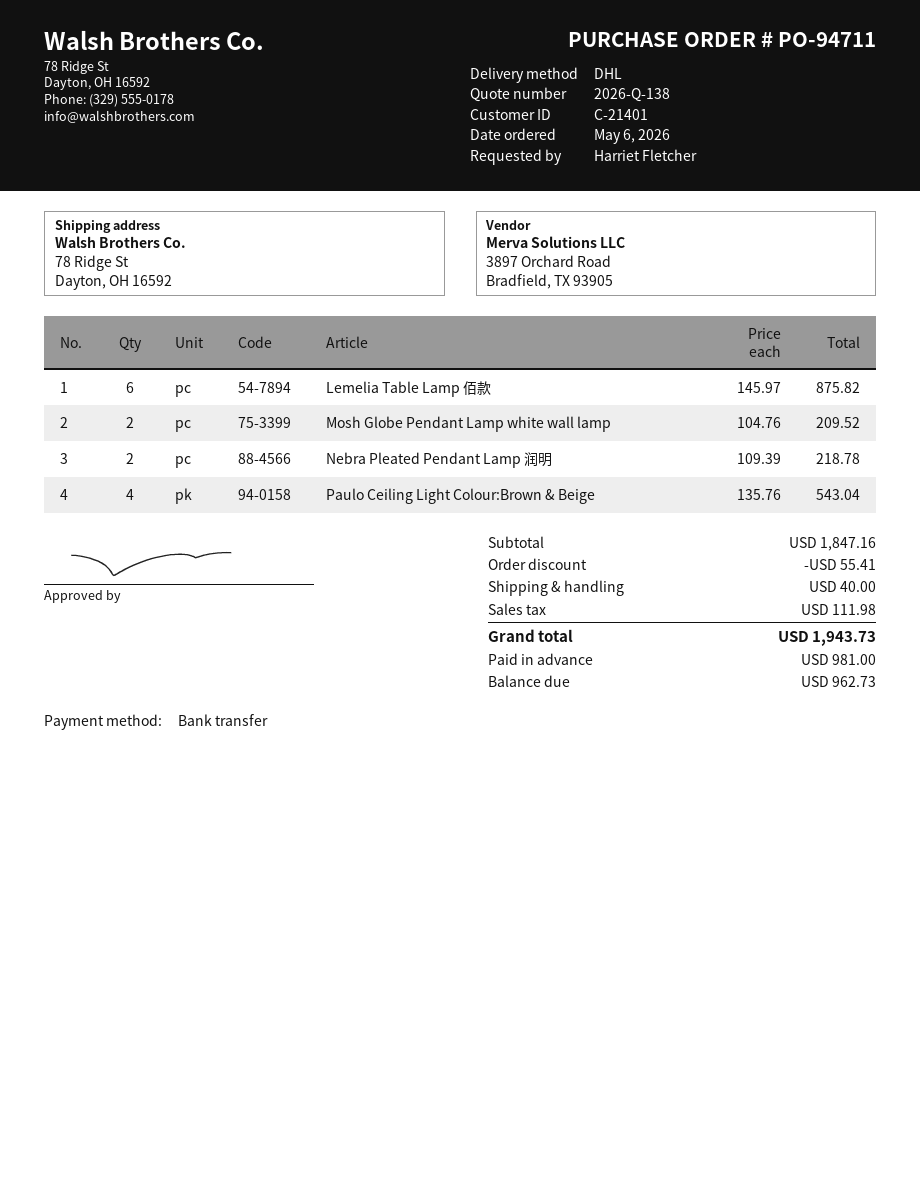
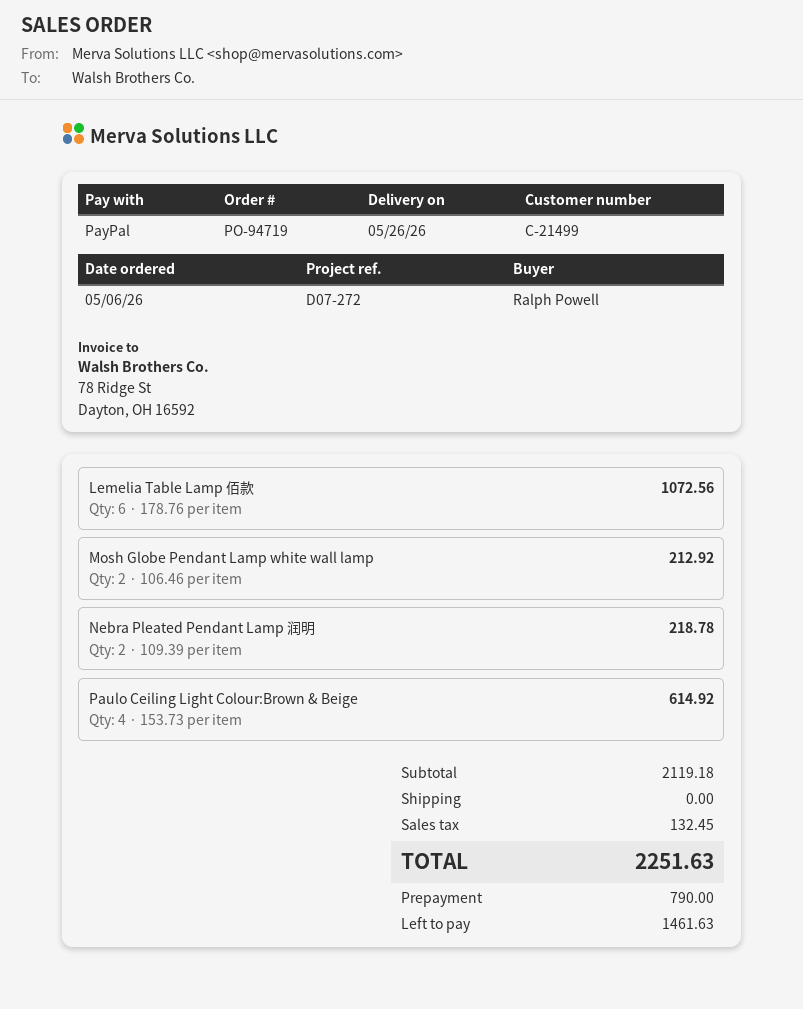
order number: PO-94711 -> PO-94719
customer number: C-21401 -> C-21499
ordered by: Harriet Fletcher -> Ralph Powell
payment method: bank transfer -> PayPal
Lemelia Table Lamp 佰款: 6 x 145.97 = 875.82 -> 6 x 178.76 = 1072.56
Mosh Globe Pendant Lamp white wall lamp: 2 x 104.76 = 209.52 -> 2 x 106.46 = 212.92
Paulo Ceiling Light Colour:Brown & Beige: 4 x 135.76 = 543.04 -> 4 x 153.73 = 614.92
subtotal: 1847.16 -> 2119.18
discount: 55.41 -> none
shipping: 40.00 -> 0.00
tax: 111.98 -> 132.45
total: 1943.73 -> 2251.63
deposit: 981.00 -> 790.00
balance: 962.73 -> 1461.63

